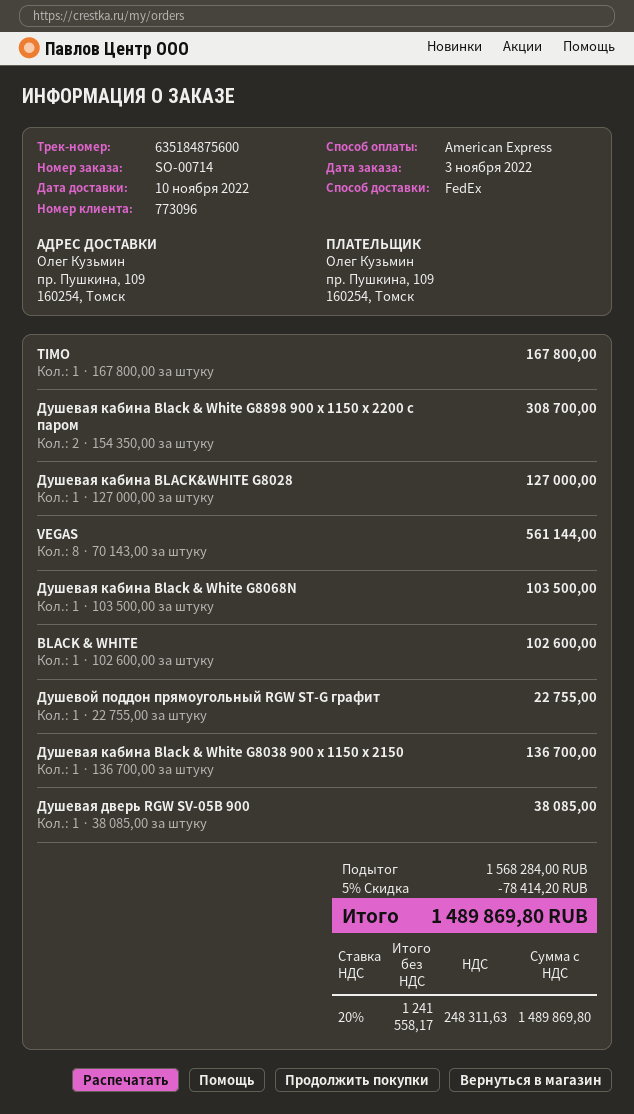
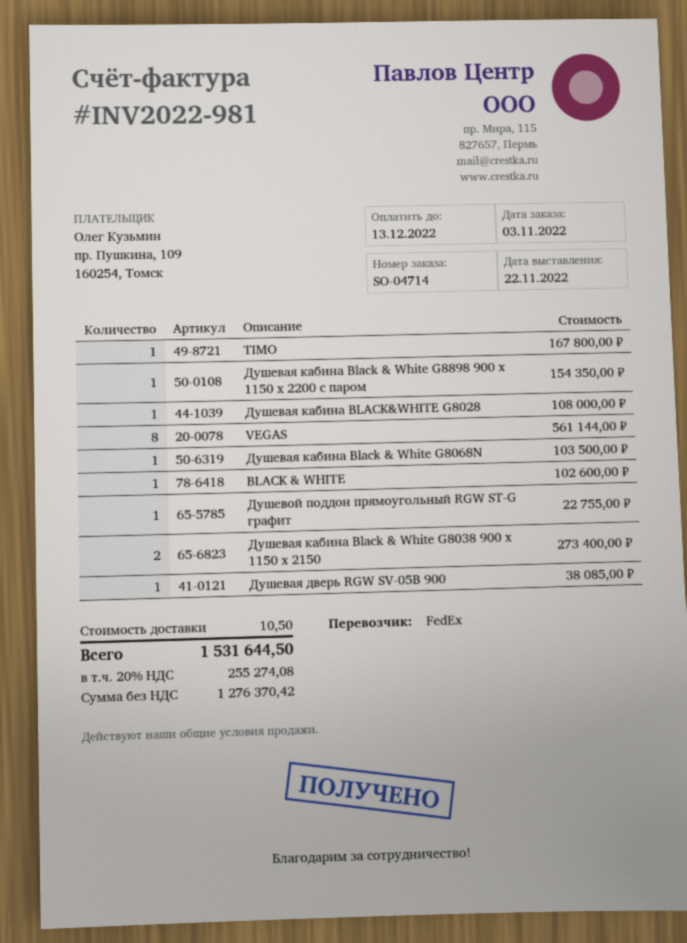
order number: SO-00714 -> SO-04714
Душевая кабина Black & White G8898 900 х 1150 х 2200 с паром: 2 for 308700.00 -> 1 for 154350.00
Душевая кабина BLACK&WHITE G8028: 1 for 127000.00 -> 1 for 108000.00
Душевая кабина Black & White G8038 900 х 1150 х 2150: 1 for 136700.00 -> 2 for 273400.00
discount: 5% = 78414.20 -> none
shipping: none -> 10.50
net: 1241558.17 -> 1276370.42
tax: 20% = 248311.63 -> 20% = 255274.08
total: 1489869.80 -> 1531644.50

